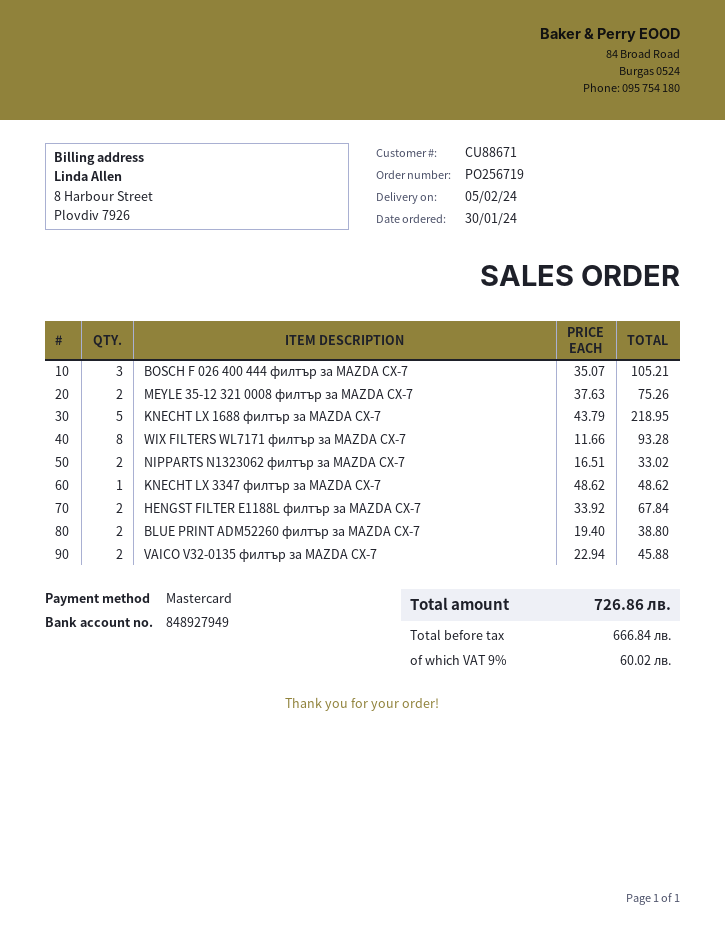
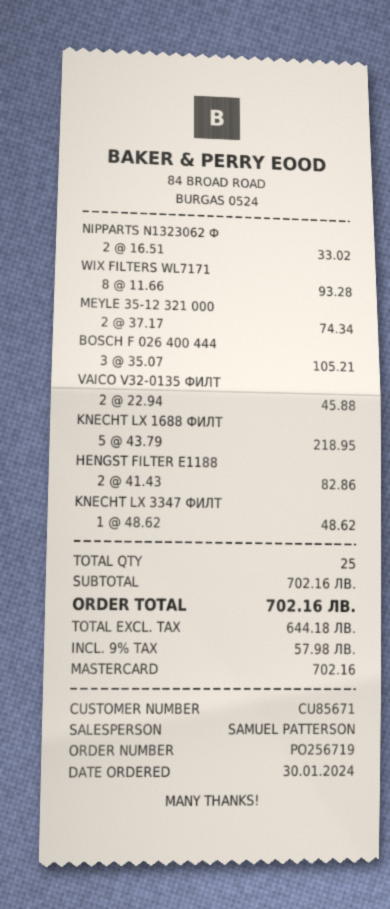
customer number: CU88671 -> CU85671
MEYLE 35-12 321 0008 филтър за MAZDA CX-7: 2 x 37.63 = 75.26 -> 2 x 37.17 = 74.34
HENGST FILTER E1188L филтър за MAZDA CX-7: 2 x 33.92 = 67.84 -> 2 x 41.43 = 82.86
BLUE PRINT ADM52260 филтър за MAZDA CX-7: 2 x 19.40 = 38.80 -> none
net: 666.84 -> 644.18
tax: 9% = 60.02 -> 9% = 57.98
total: 726.86 -> 702.16

